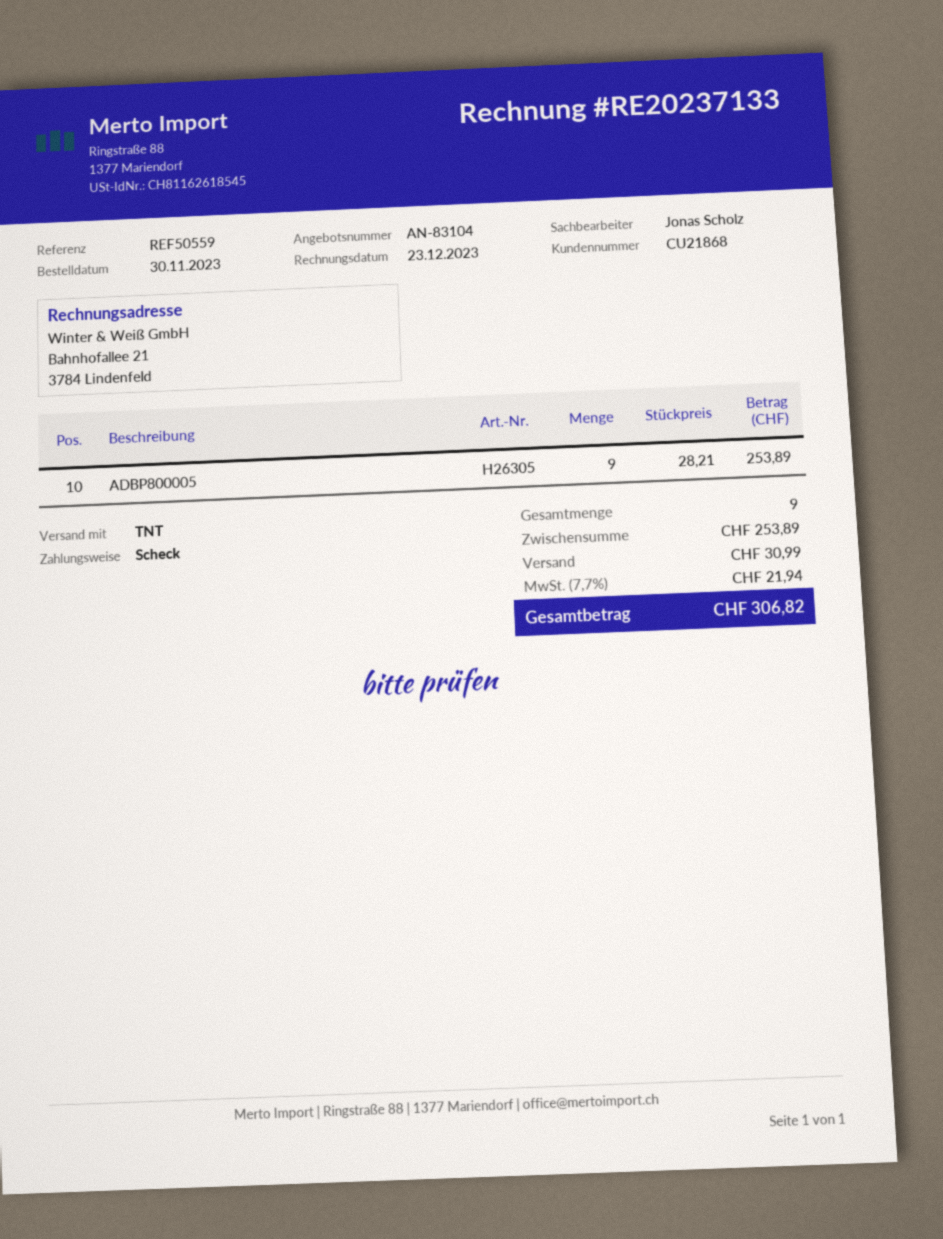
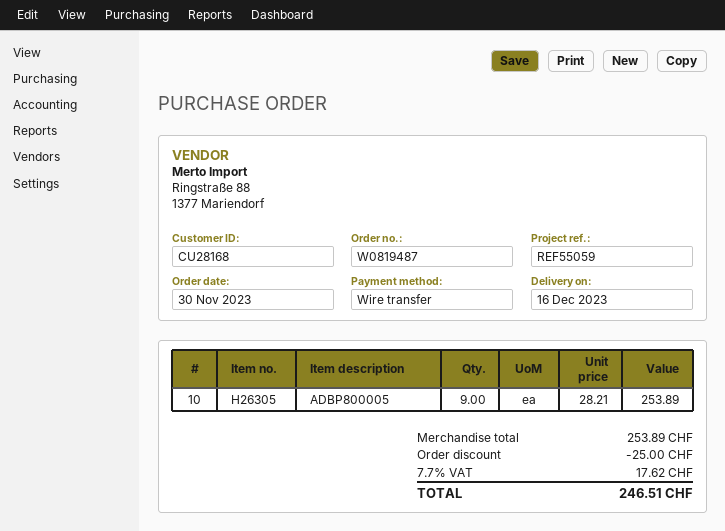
customer number: CU21868 -> CU28168
reference: REF50559 -> REF55059
payment method: cheque -> bank transfer
discount: none -> 25.00
shipping: 30.99 -> none
tax: 7.7% = 21.94 -> 7.7% = 17.62
total: 306.82 -> 246.51

